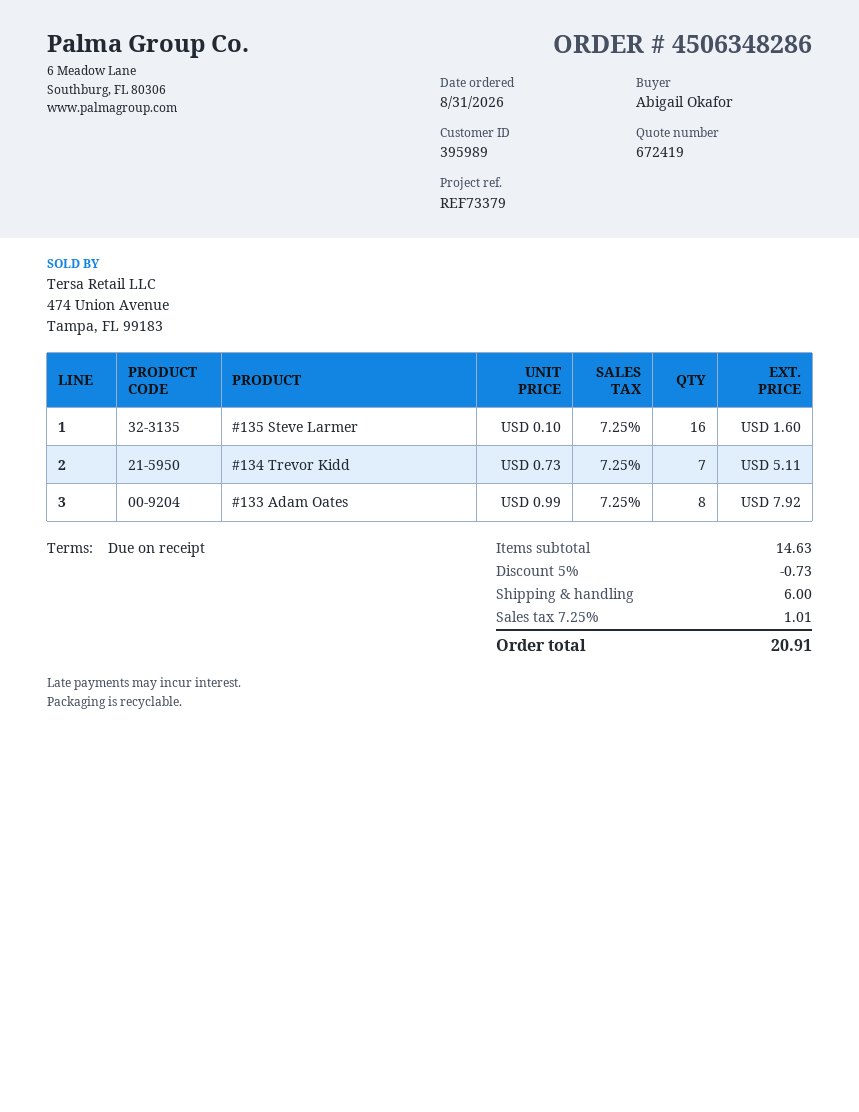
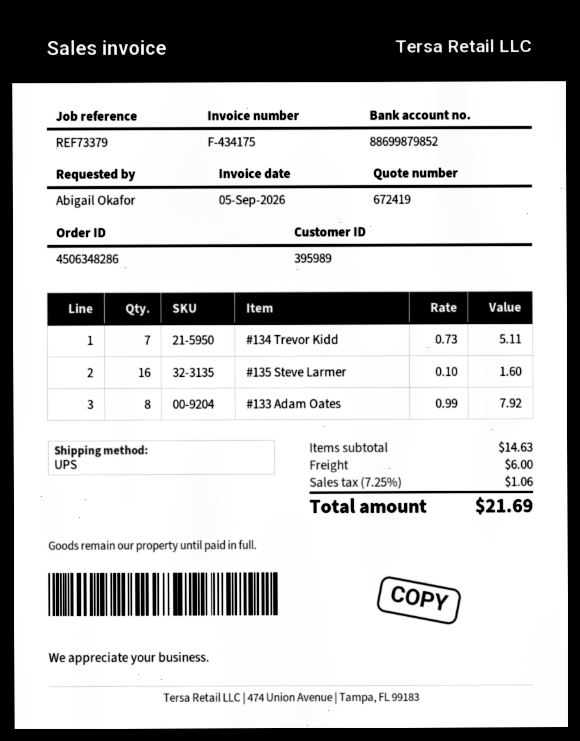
discount: 5% = 0.73 -> none
tax: 7.25% = 1.01 -> 7.25% = 1.06
total: 20.91 -> 21.69

